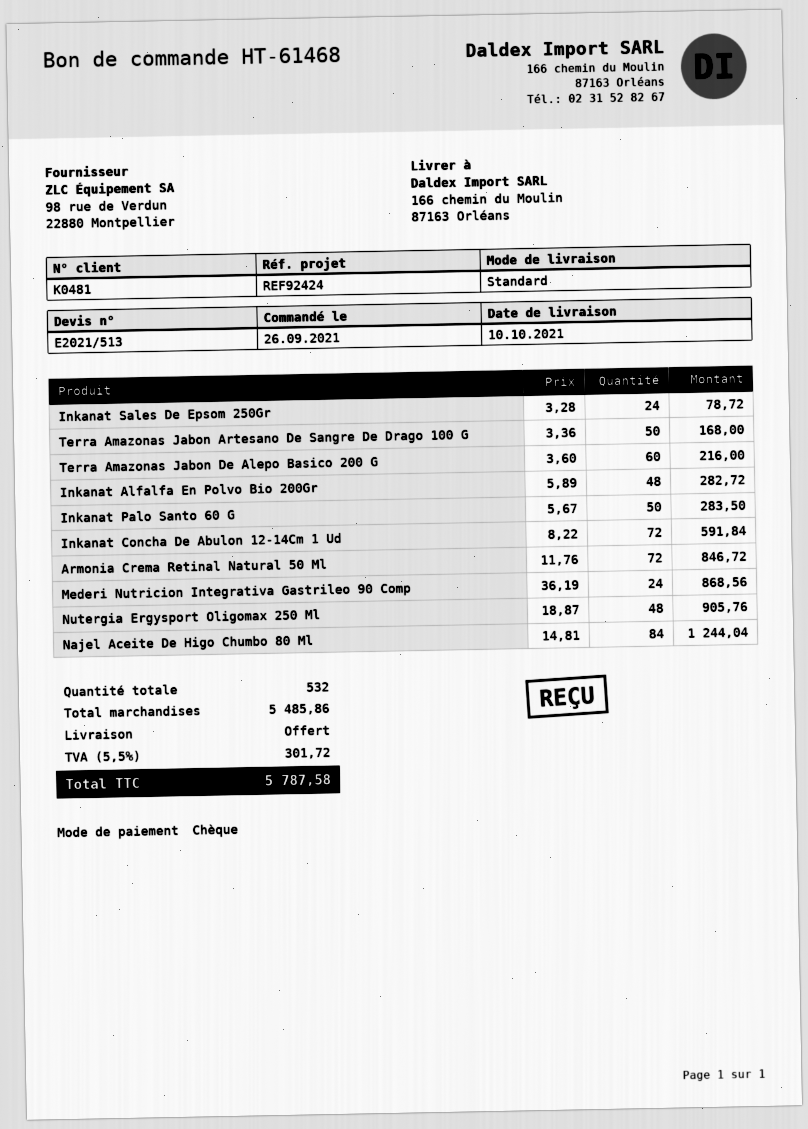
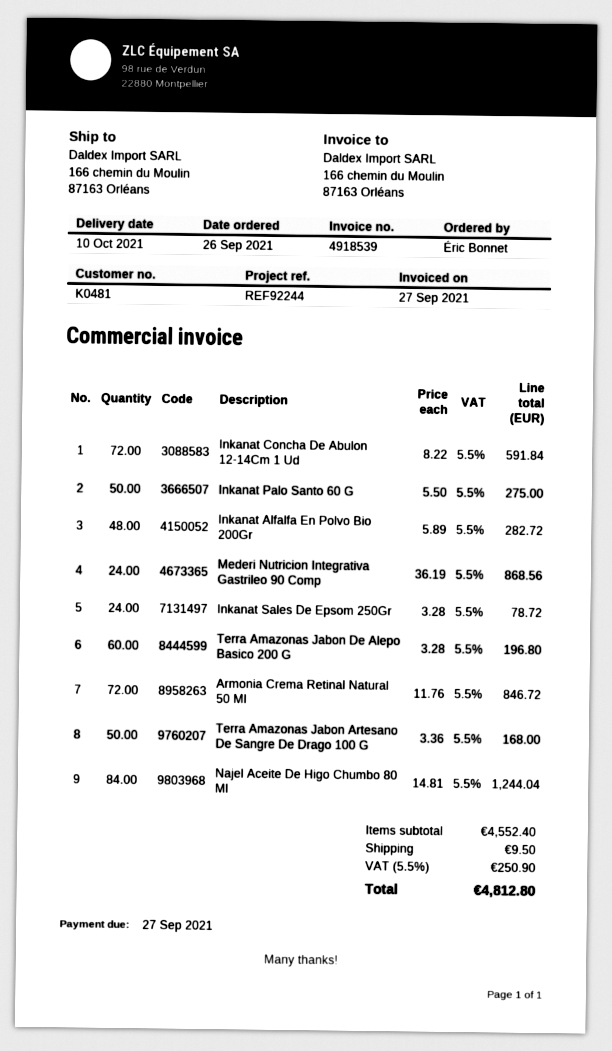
reference: REF92424 -> REF92244
Terra Amazonas Jabon De Alepo Basico 200 G: 60 x 3.60 = 216.00 -> 60 x 3.28 = 196.80
Inkanat Palo Santo 60 G: 50 x 5.67 = 283.50 -> 50 x 5.50 = 275.00
Nutergia Ergysport Oligomax 250 Ml: 48 x 18.87 = 905.76 -> none
subtotal: 5485.86 -> 4552.40
shipping: 0.00 -> 9.50
tax: 5.5% = 301.72 -> 5.5% = 250.90
total: 5787.58 -> 4812.80

